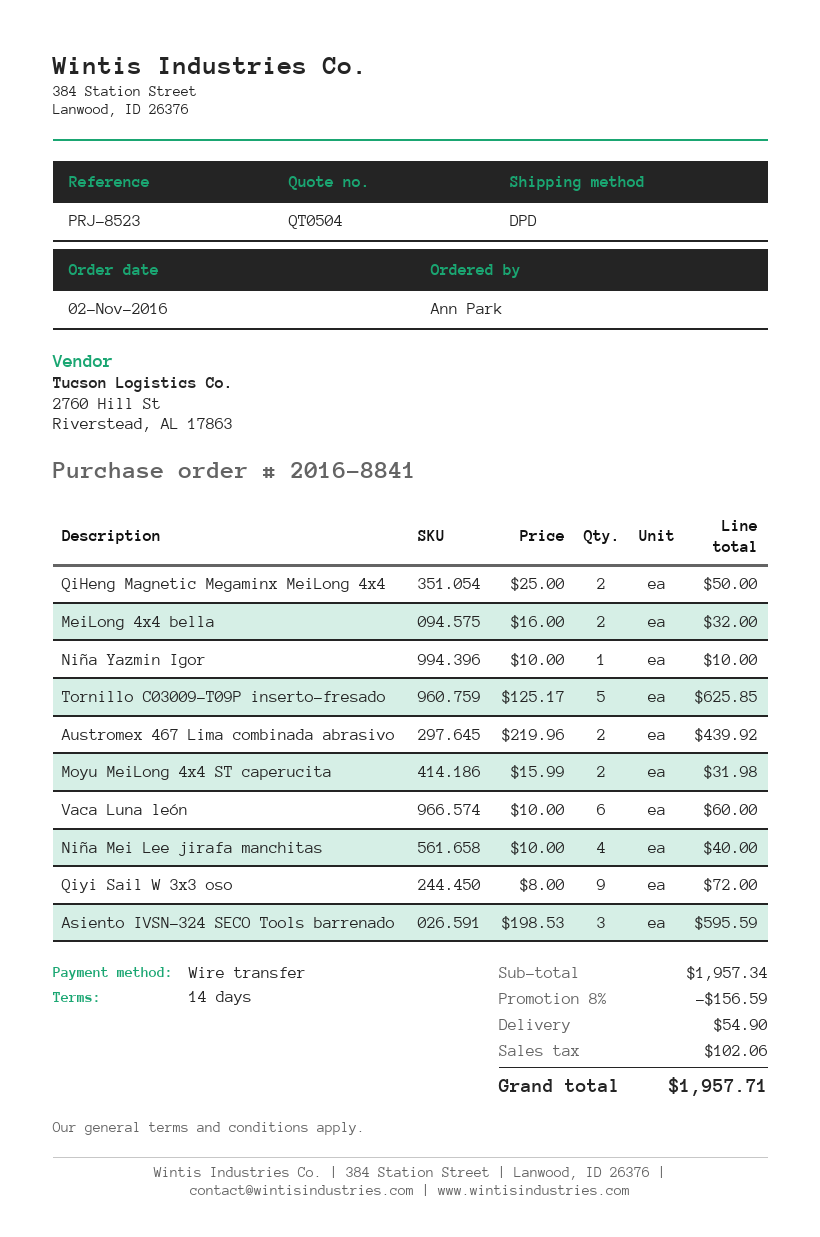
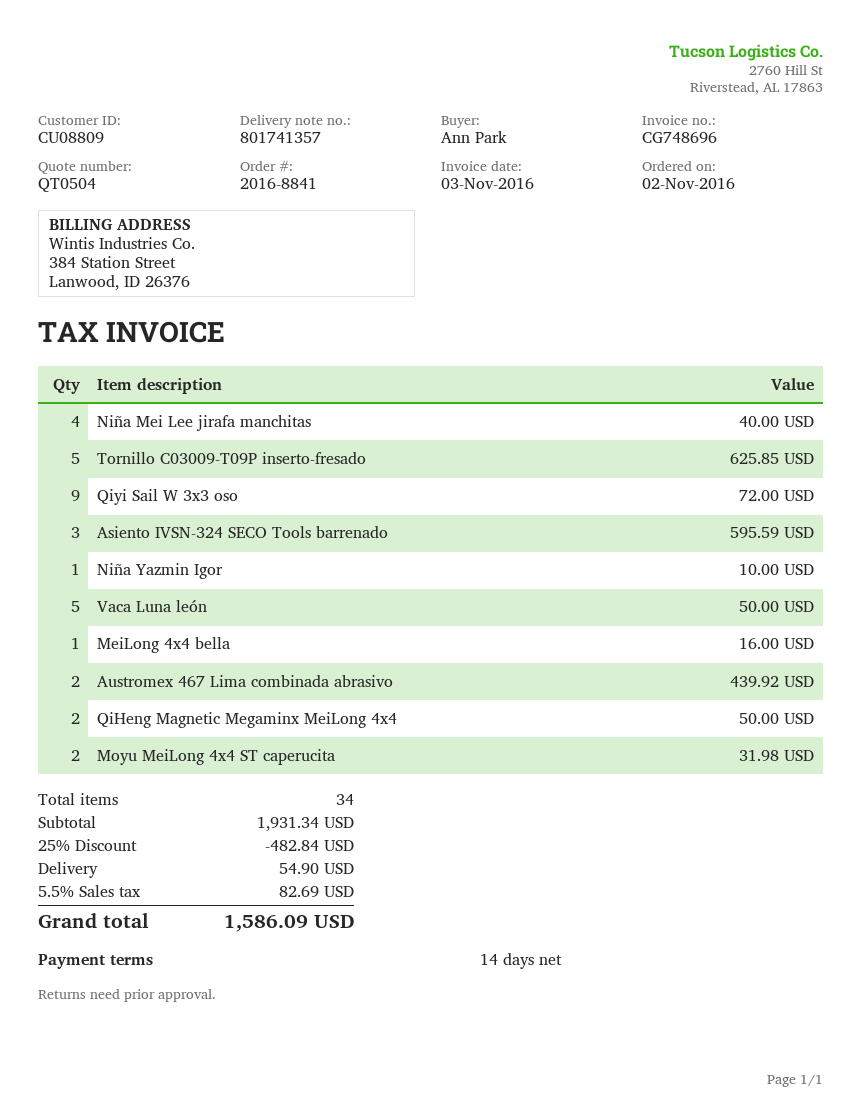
MeiLong 4x4 bella: 2 for 32.00 -> 1 for 16.00
Vaca Luna león: 6 for 60.00 -> 5 for 50.00
subtotal: 1957.34 -> 1931.34
discount: 8% = 156.59 -> 25% = 482.84
tax: 102.06 -> 82.69
total: 1957.71 -> 1586.09

